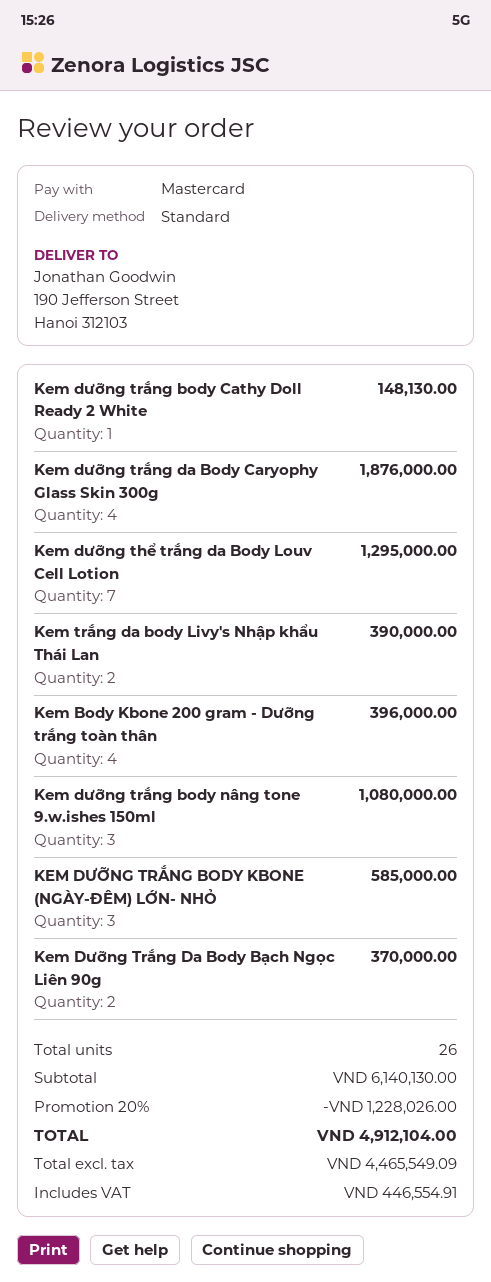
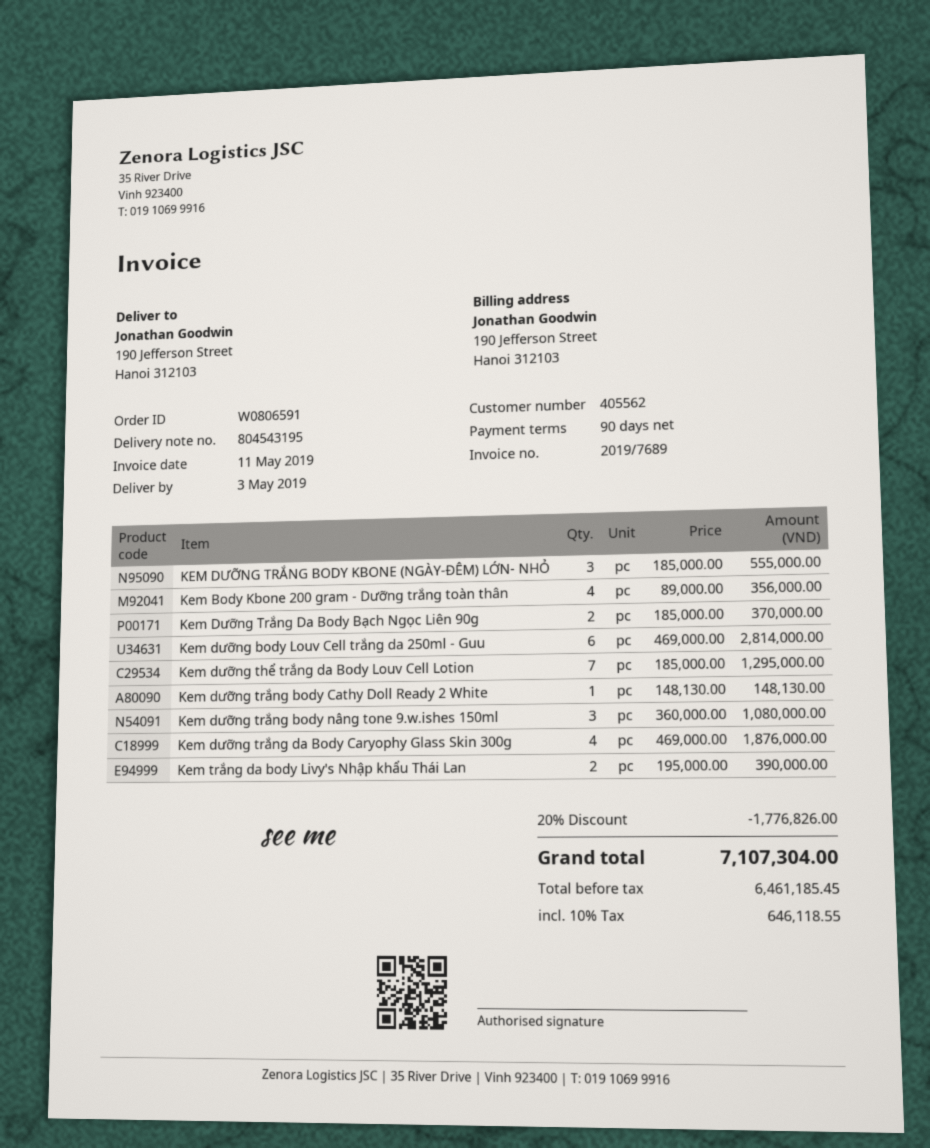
Kem Body Kbone 200 gram - Dưỡng trắng toàn thân: 4 for 396000.00 -> 4 for 356000.00
KEM DƯỠNG TRẮNG BODY KBONE (NGÀY-ĐÊM) LỚN- NHỎ: 3 for 585000.00 -> 3 for 555000.00
Kem dưỡng body Louv Cell trắng da 250ml - Guu: none -> 6 for 2814000.00
discount: 20% = 1228026.00 -> 20% = 1776826.00
net: 4465549.09 -> 6461185.45
tax: 446554.91 -> 646118.55
total: 4912104.00 -> 7107304.00

